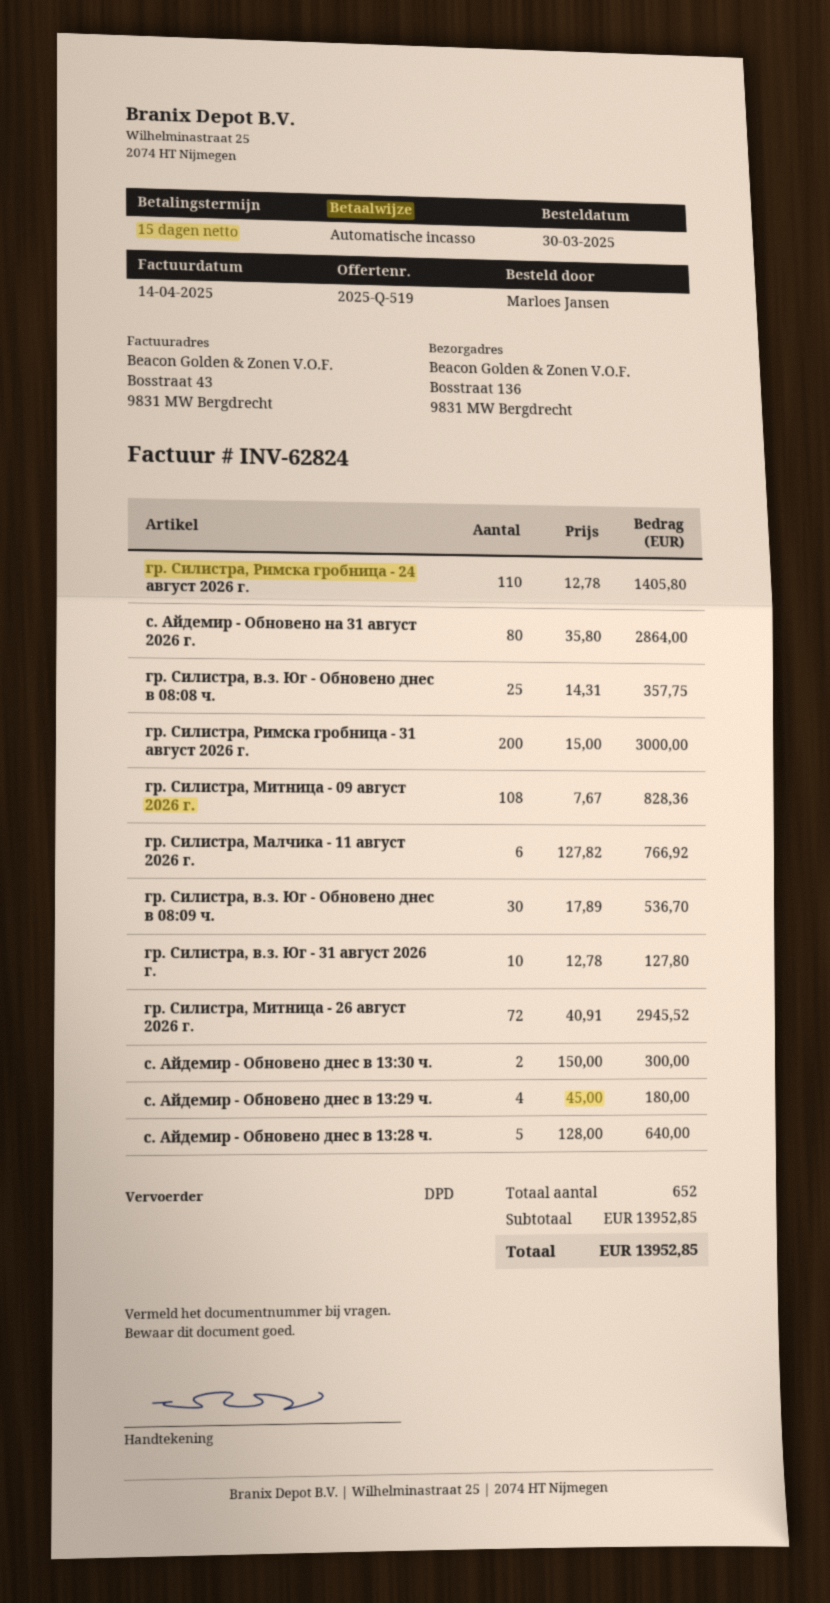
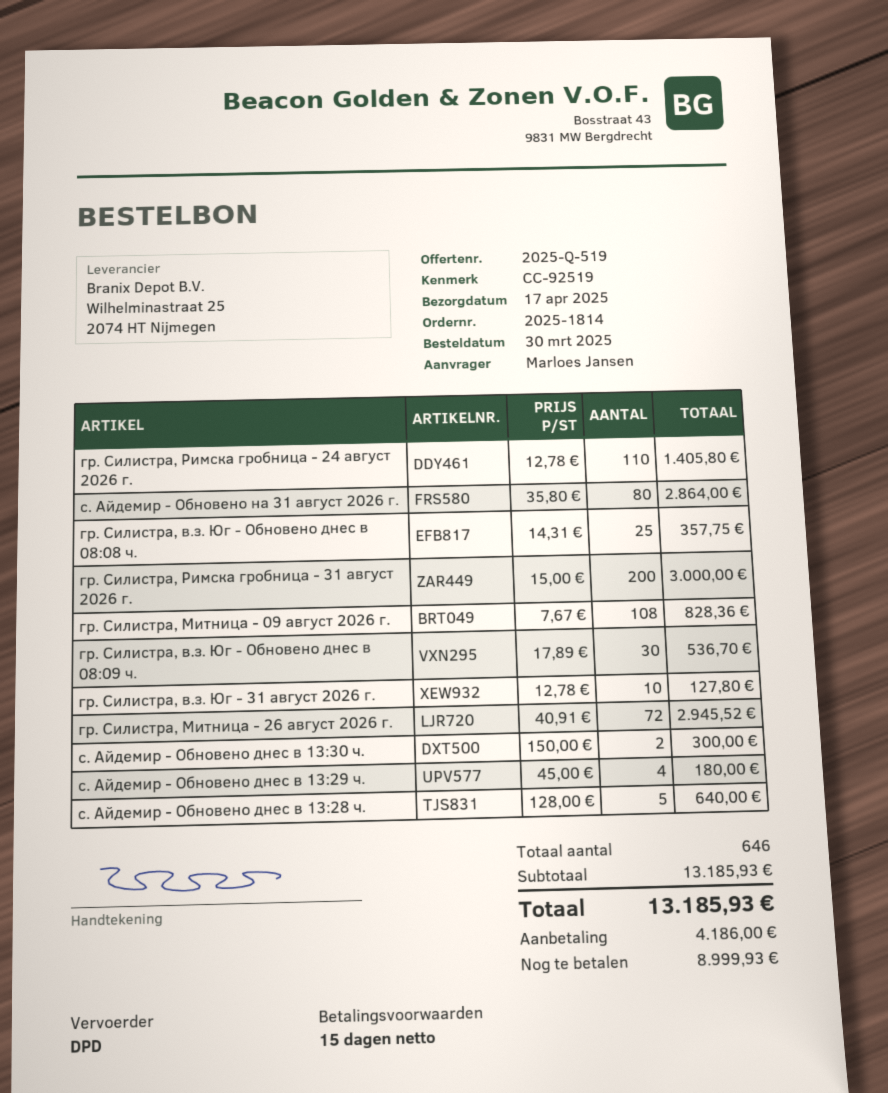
гр. Силистра, Малчика - 11 август 2026 г.: 6 x 127.82 = 766.92 -> none
total quantity: 652 -> 646
subtotal: 13952.85 -> 13185.93
total: 13952.85 -> 13185.93

